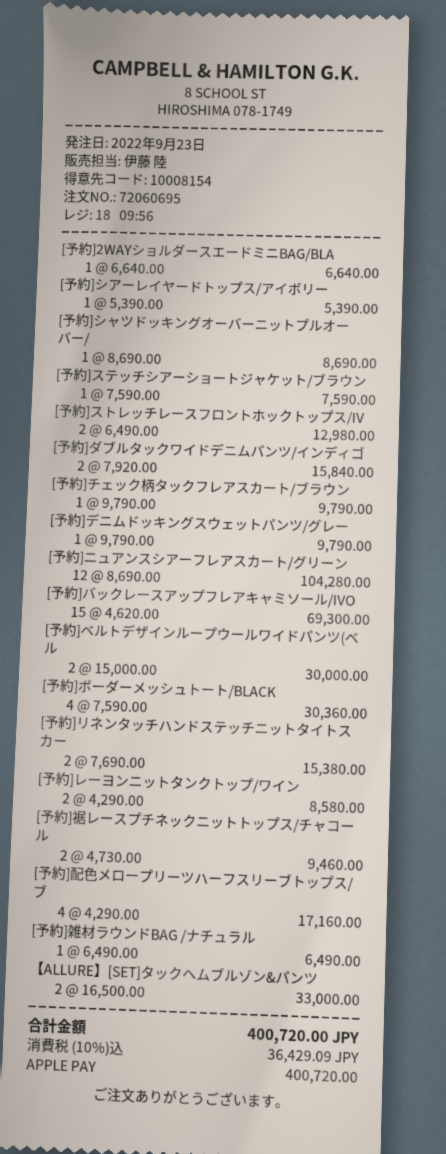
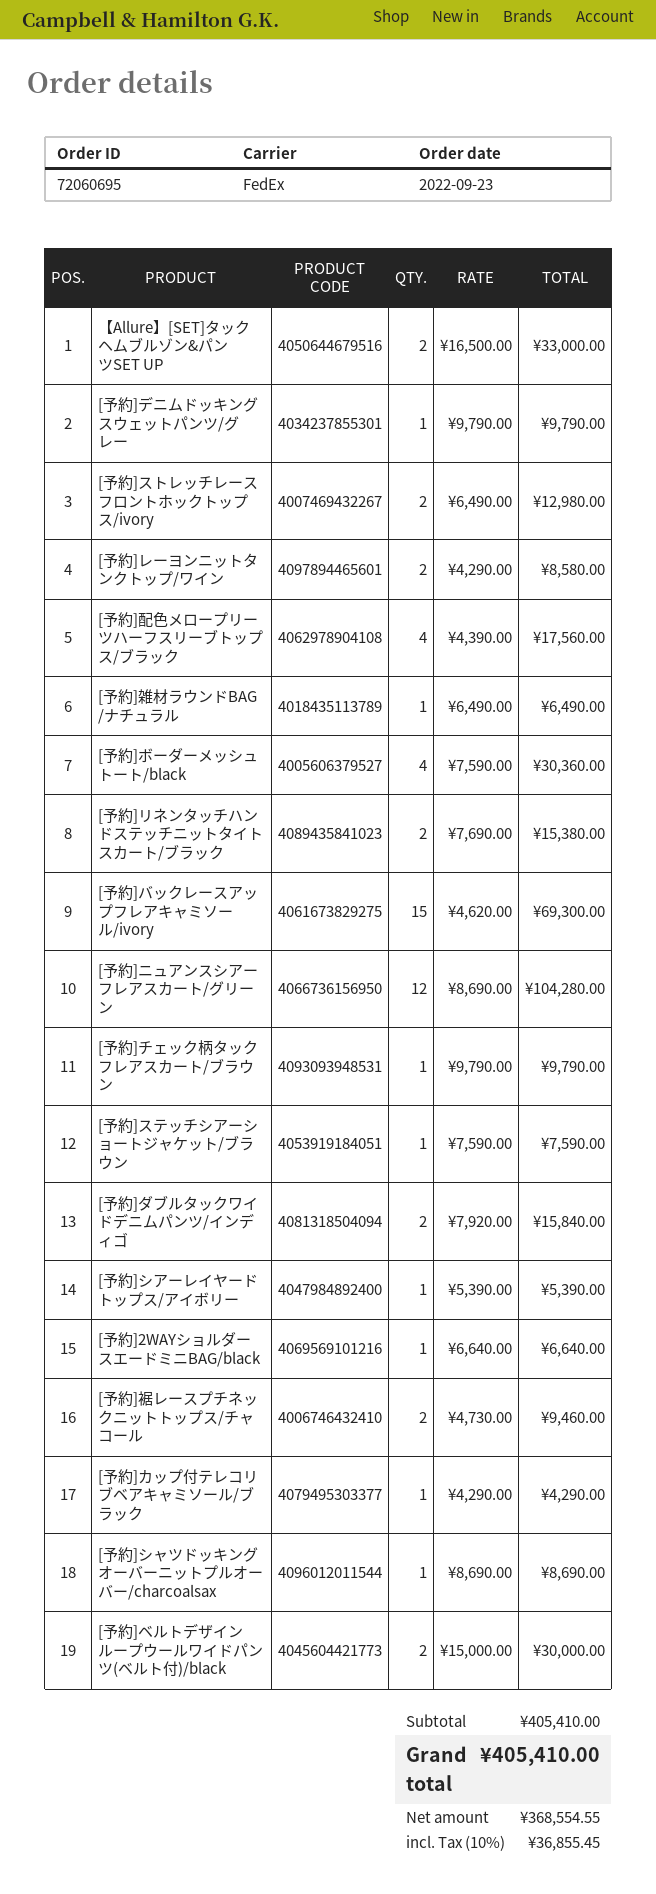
[予約]配色メロープリーツハーフスリーブトップス/ブ: 4 x 4290.00 = 17160.00 -> 4 x 4390.00 = 17560.00
[予約]カップ付テレコリブベアキャミソール/ブラック: none -> 1 x 4290.00 = 4290.00
tax: 10% = 36429.09 -> 10% = 36855.45
total: 400720.00 -> 405410.00

